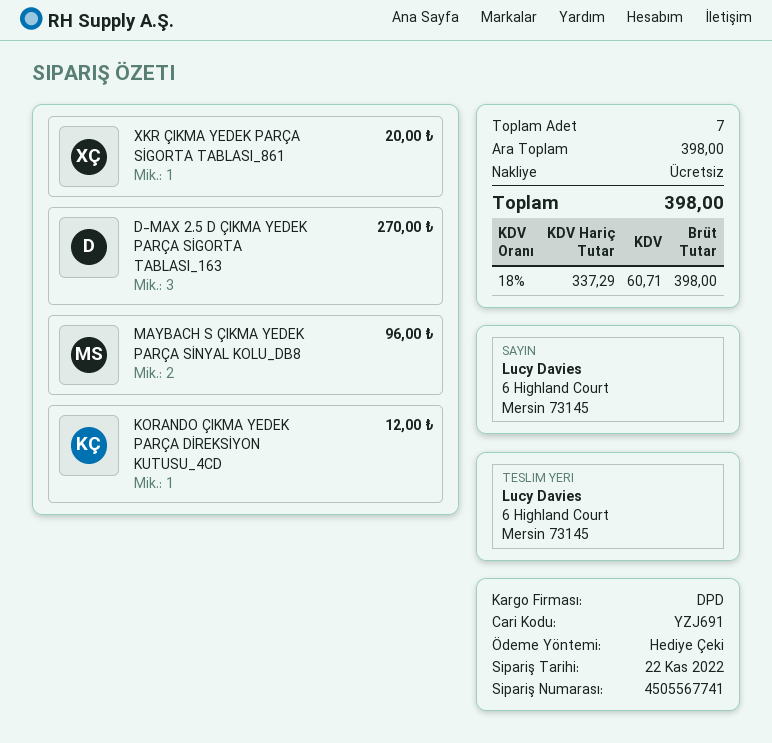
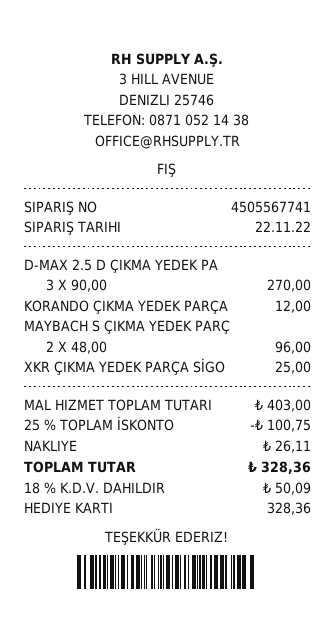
XKR ÇIKMA YEDEK PARÇA SİGORTA TABLASI_861: 1 for 20.00 -> 1 for 25.00
subtotal: 398.00 -> 403.00
discount: none -> 25% = 100.75
shipping: 0.00 -> 26.11
tax: 18% = 60.71 -> 18% = 50.09
total: 398.00 -> 328.36

